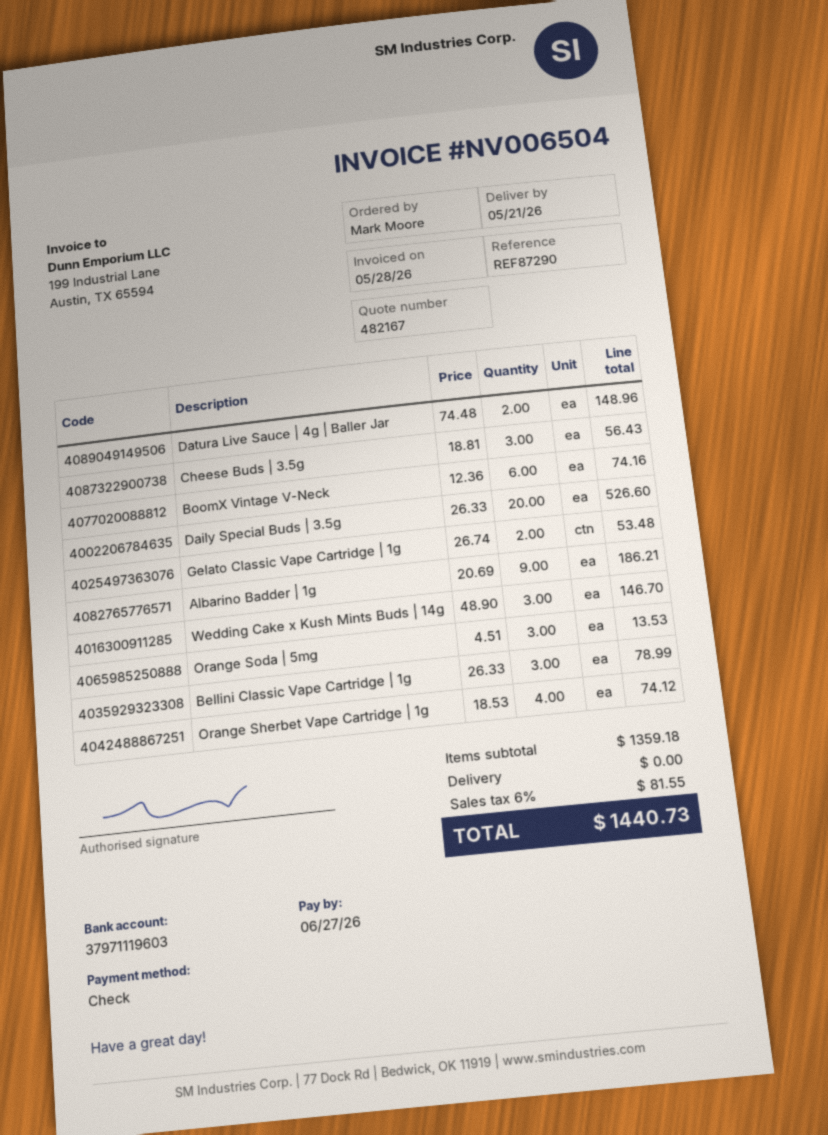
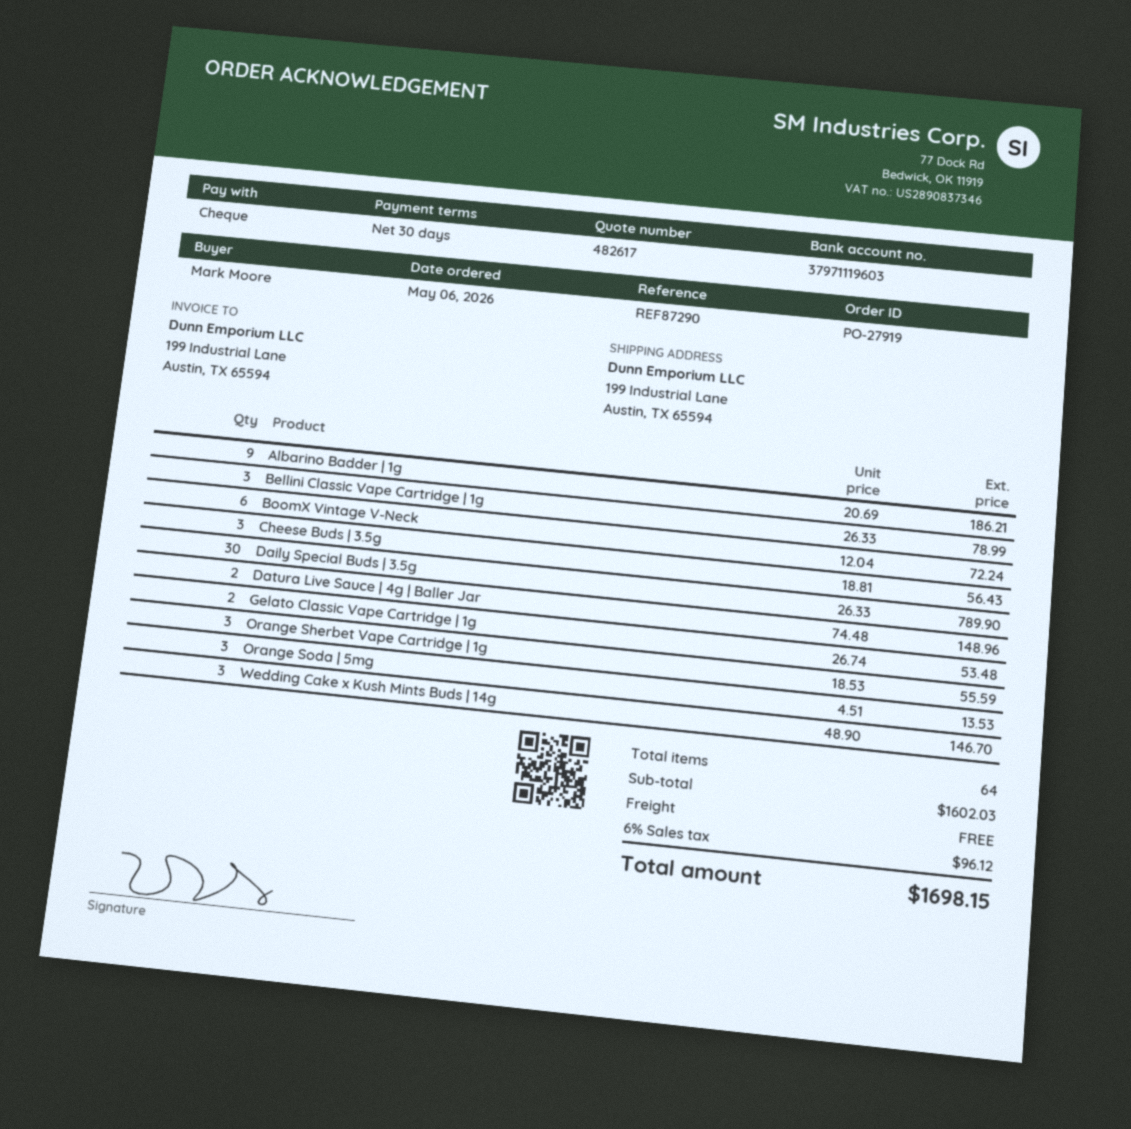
quote number: 482167 -> 482617
BoomX Vintage V-Neck: 6 x 12.36 = 74.16 -> 6 x 12.04 = 72.24
Daily Special Buds | 3.5g: 20 x 26.33 = 526.60 -> 30 x 26.33 = 789.90
Orange Sherbet Vape Cartridge | 1g: 4 x 18.53 = 74.12 -> 3 x 18.53 = 55.59
subtotal: 1359.18 -> 1602.03
tax: 6% = 81.55 -> 6% = 96.12
total: 1440.73 -> 1698.15

